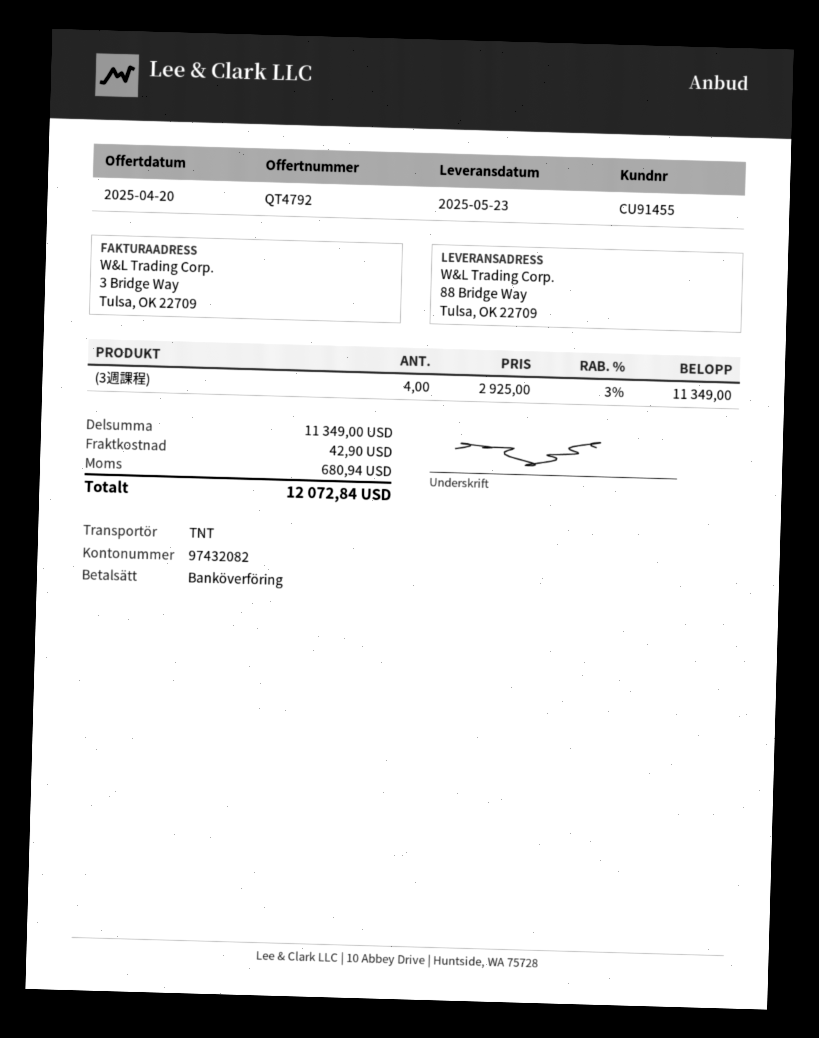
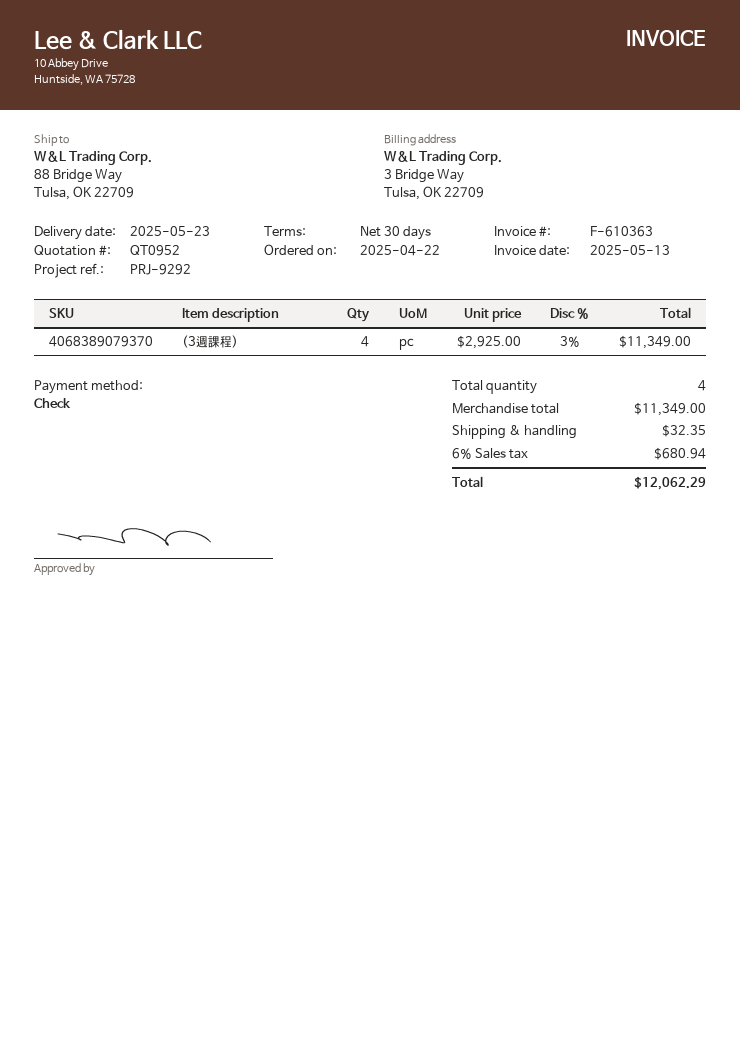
quote number: QT4792 -> QT0952
payment method: bank transfer -> cheque
shipping: 42.90 -> 32.35
total: 12072.84 -> 12062.29

